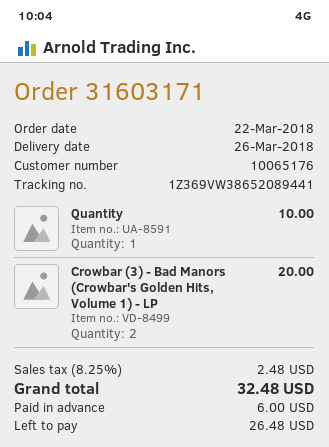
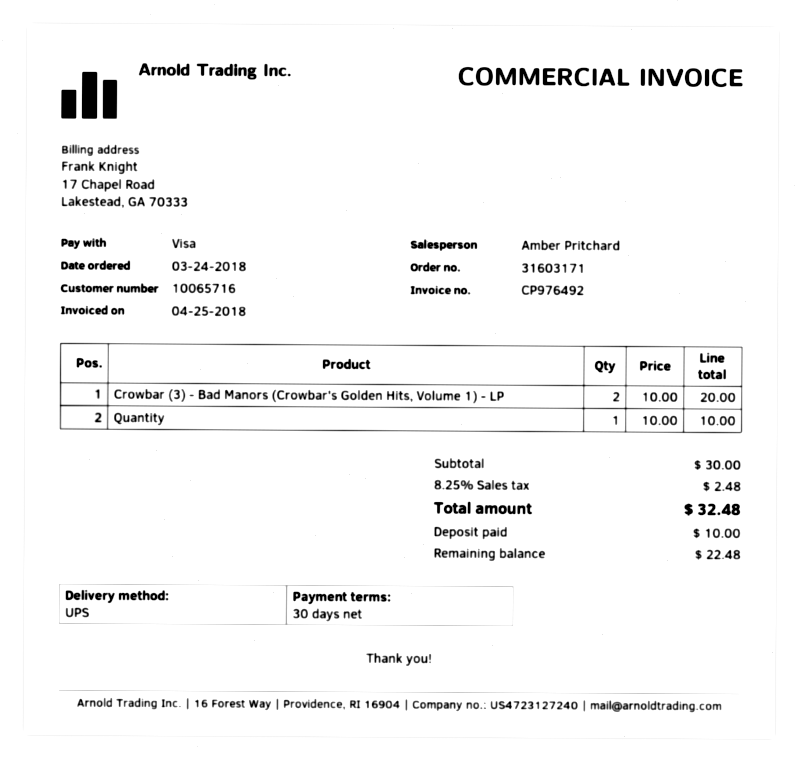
order date: 2018-03-22 -> 2018-03-24
customer number: 10065176 -> 10065716
deposit: 6.00 -> 10.00
balance: 26.48 -> 22.48

